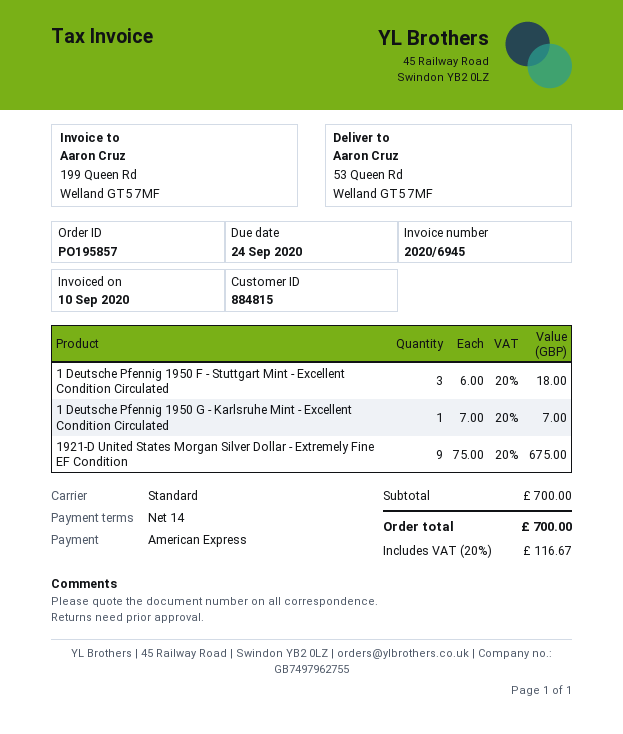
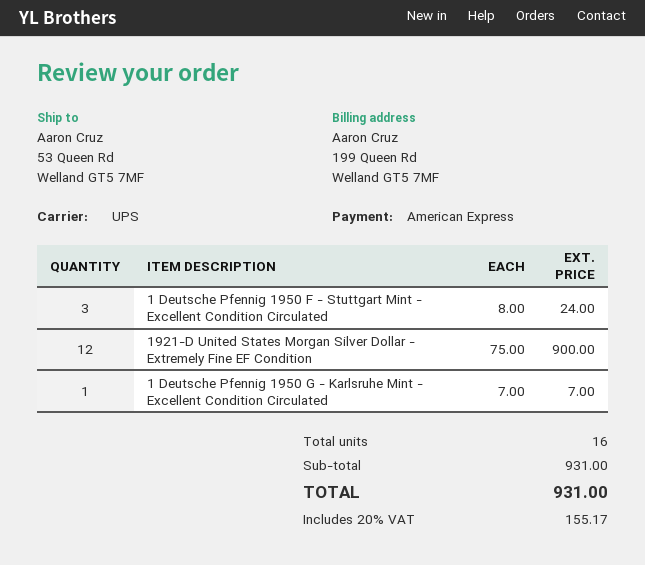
shipping method: standard -> UPS
1 Deutsche Pfennig 1950 F - Stuttgart Mint - Excellent Condition Circulated: 3 x 6.00 = 18.00 -> 3 x 8.00 = 24.00
1921-D United States Morgan Silver Dollar - Extremely Fine EF Condition: 9 x 75.00 = 675.00 -> 12 x 75.00 = 900.00
subtotal: 700.00 -> 931.00
tax: 20% = 116.67 -> 20% = 155.17
total: 700.00 -> 931.00

